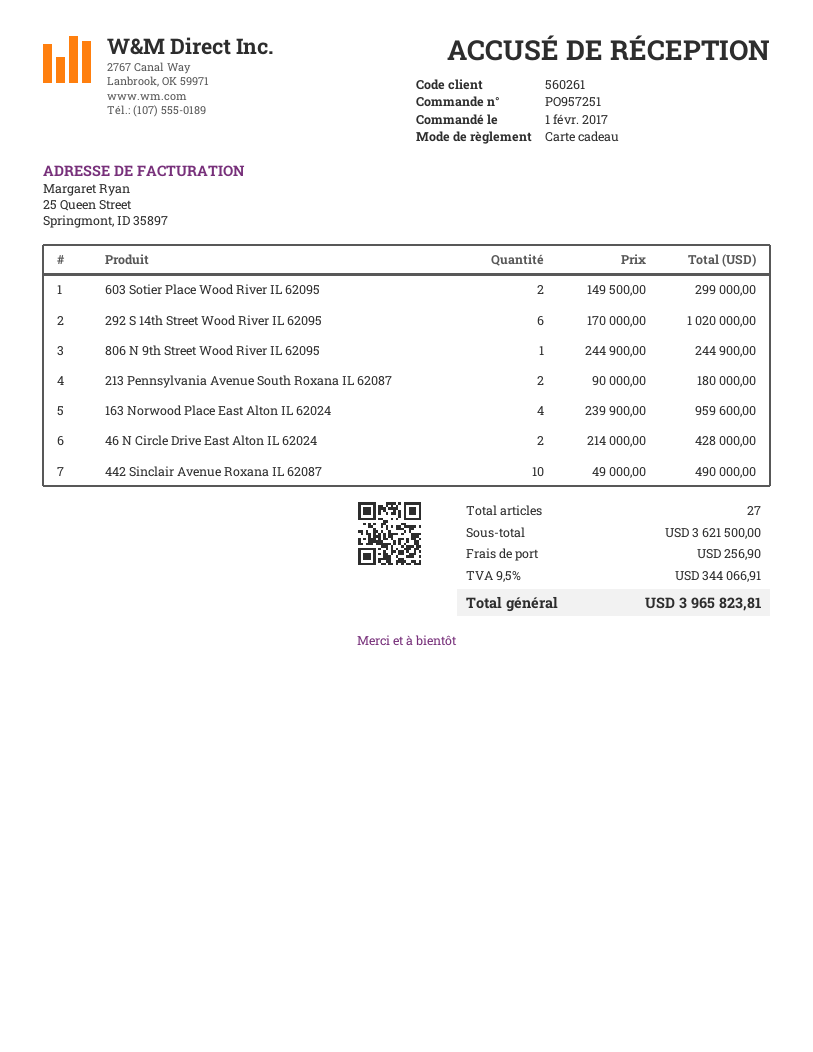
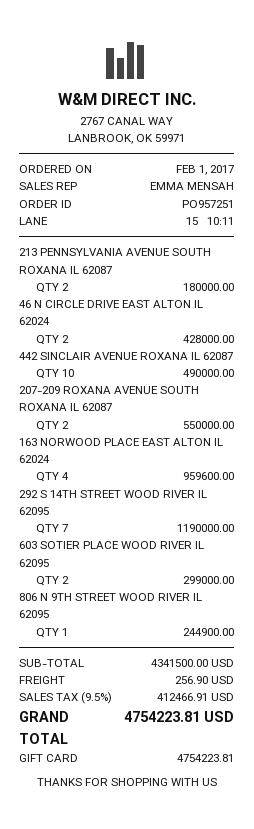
292 S 14th Street Wood River IL 62095: 6 for 1020000.00 -> 7 for 1190000.00
207-209 ROXANA AVENUE SOUTH ROXANA IL 62087: none -> 2 for 550000.00
subtotal: 3621500.00 -> 4341500.00
tax: 9.5% = 344066.91 -> 9.5% = 412466.91
total: 3965823.81 -> 4754223.81

